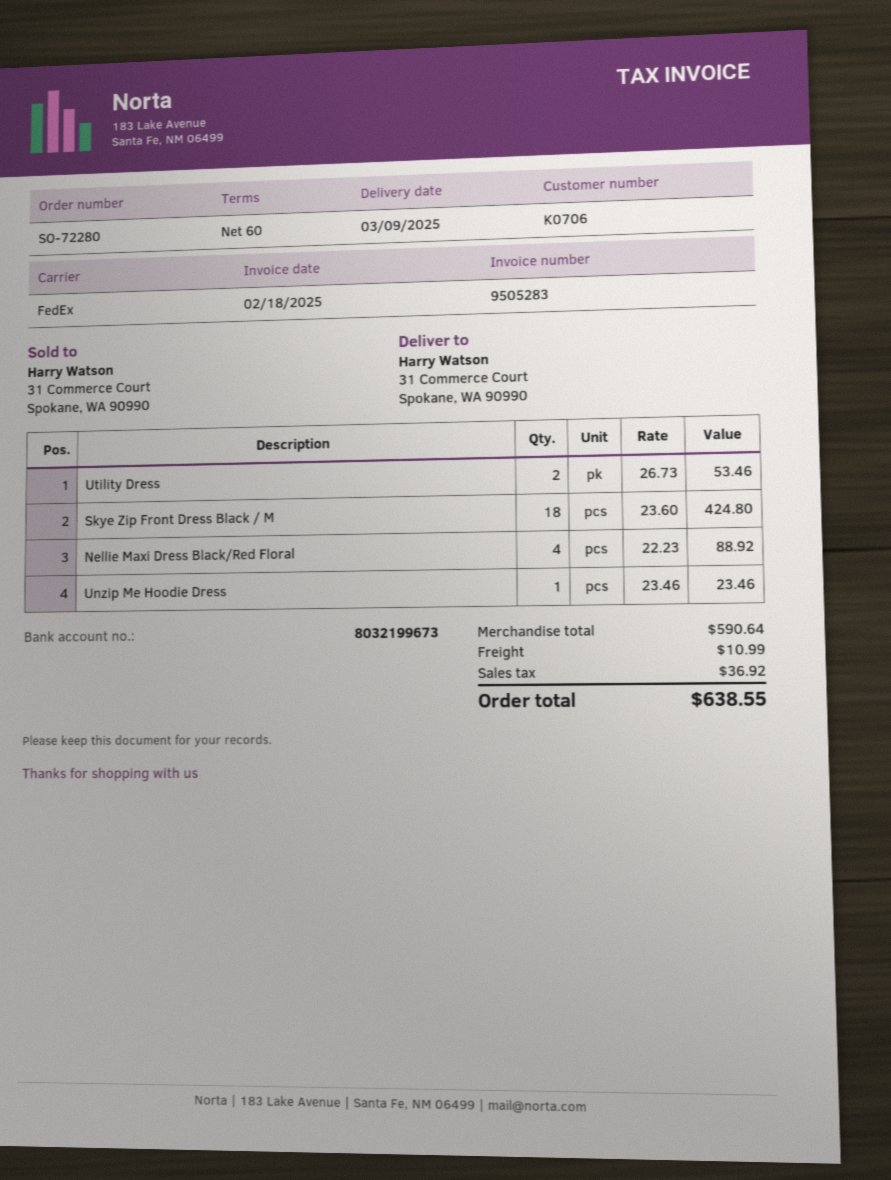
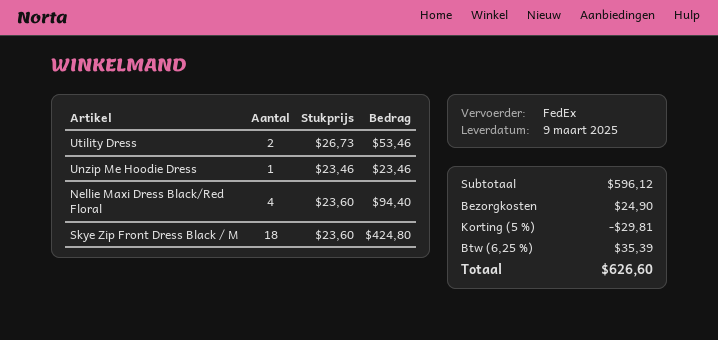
Nellie Maxi Dress Black/Red Floral: 4 x 22.23 = 88.92 -> 4 x 23.60 = 94.40
subtotal: 590.64 -> 596.12
discount: none -> 5% = 29.81
shipping: 10.99 -> 24.90
tax: 36.92 -> 35.39
total: 638.55 -> 626.60

